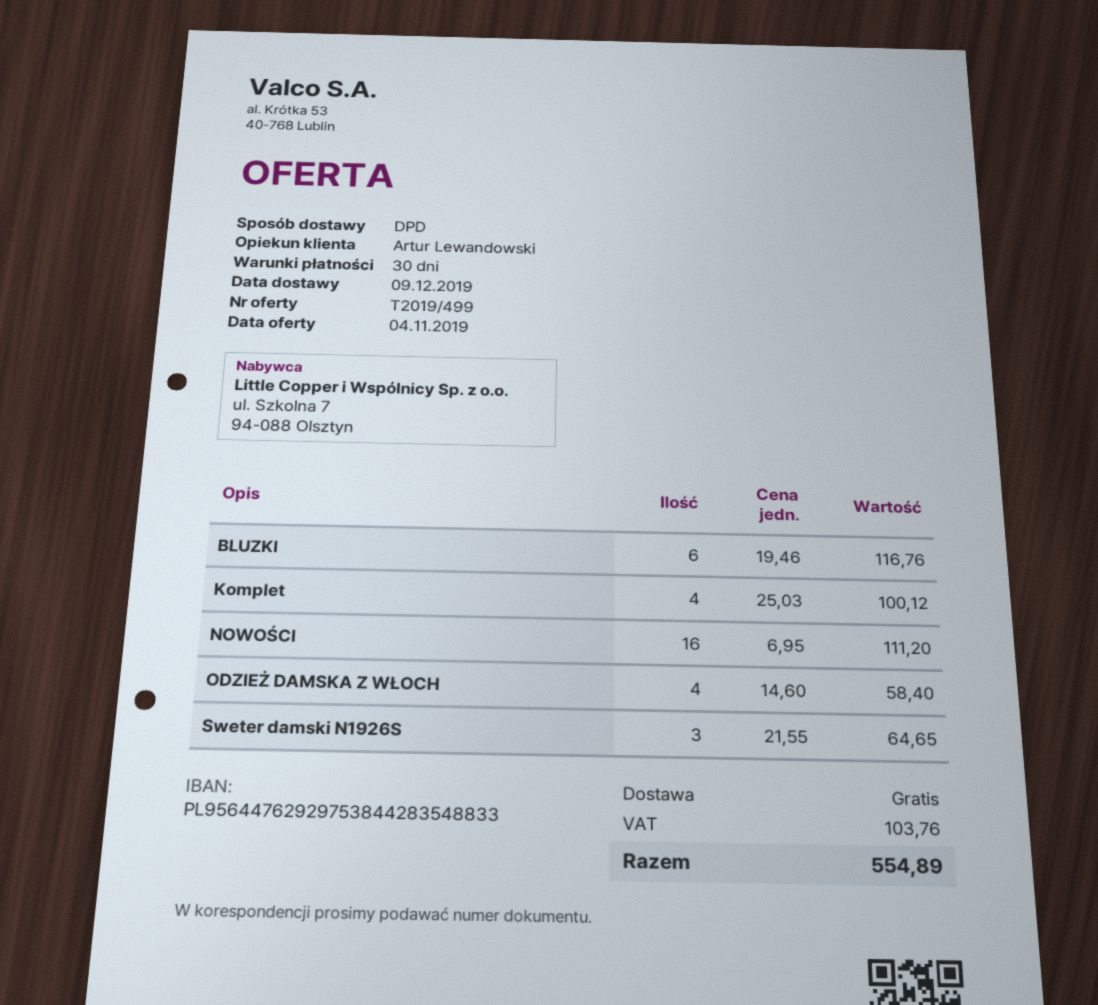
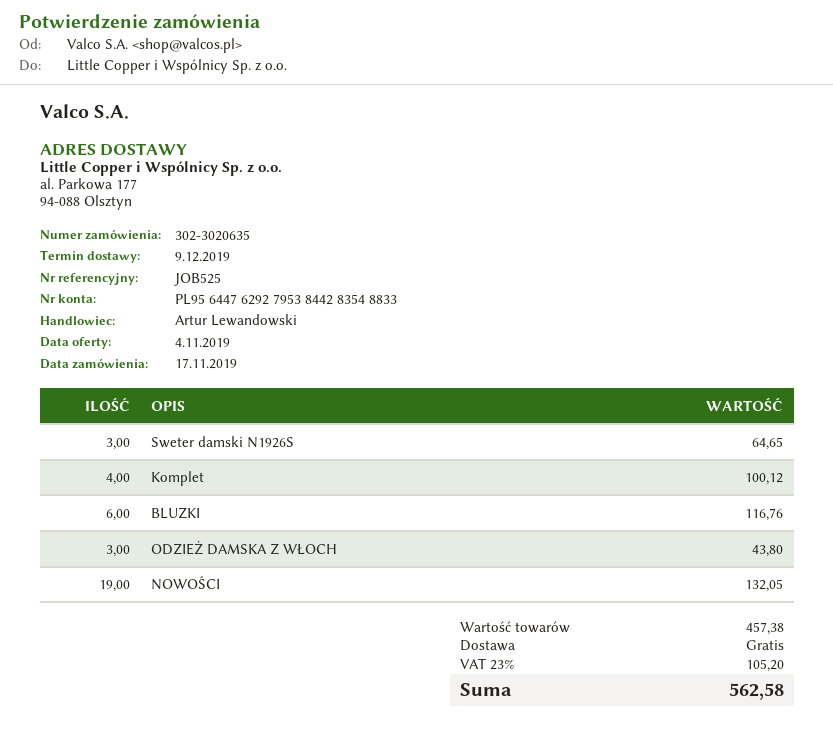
bank account: PL95644762929753844283548833 -> PL95644762927953844283548833
NOWOŚCI: 16 for 111.20 -> 19 for 132.05
ODZIEŻ DAMSKA Z WŁOCH: 4 for 58.40 -> 3 for 43.80
tax: 103.76 -> 105.20
total: 554.89 -> 562.58

